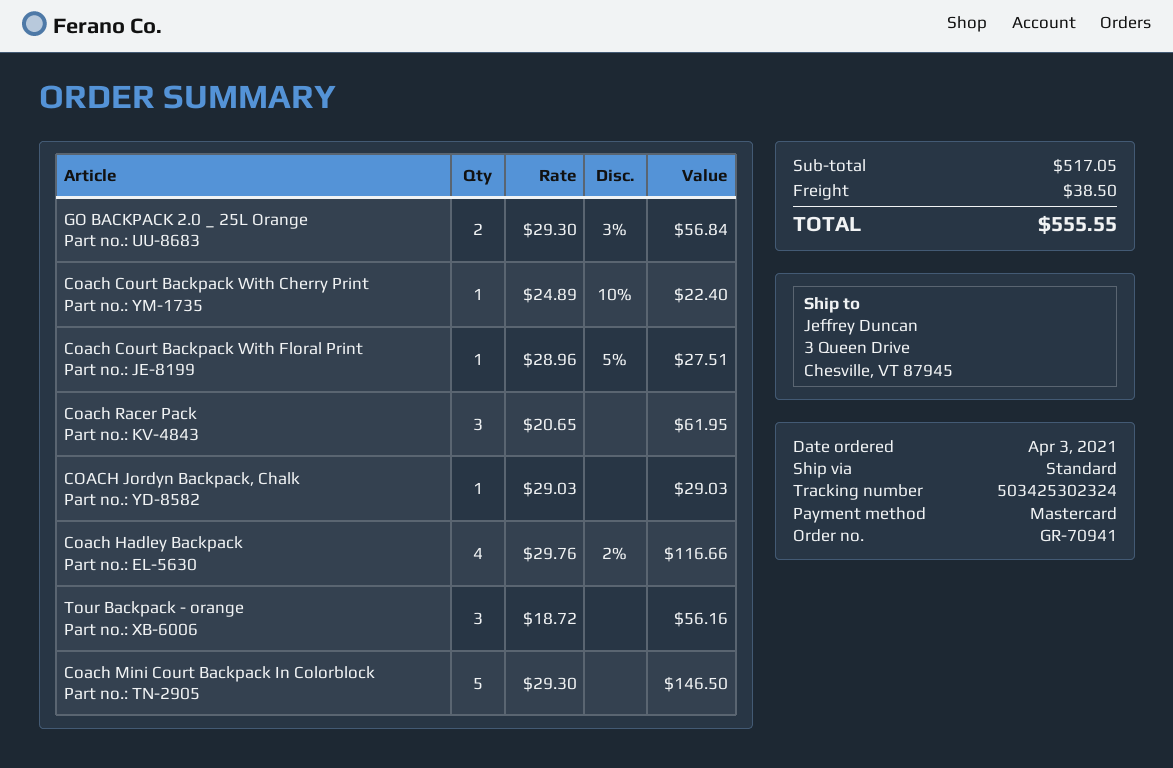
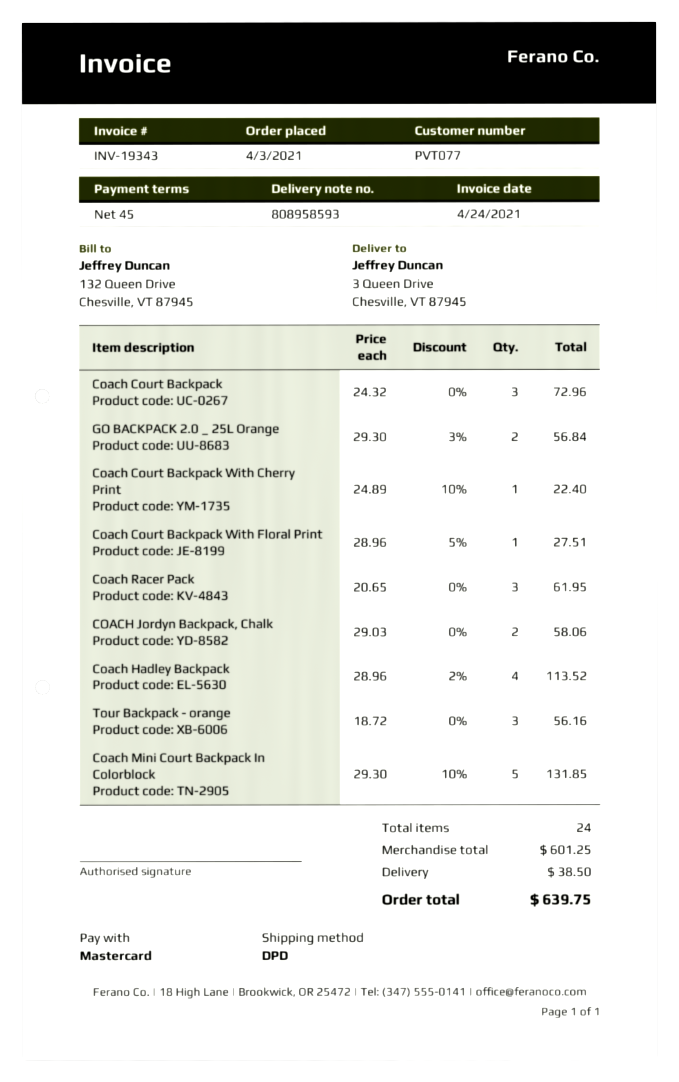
shipping method: standard -> DPD
COACH Jordyn Backpack, Chalk: 1 x 29.03 = 29.03 -> 2 x 29.03 = 58.06
Coach Hadley Backpack: 4 x 29.76 - 2% = 116.66 -> 4 x 28.96 - 2% = 113.52
Coach Mini Court Backpack In Colorblock: 5 x 29.30 = 146.50 -> 5 x 29.30 - 10% = 131.85
Coach Court Backpack: none -> 3 x 24.32 = 72.96
subtotal: 517.05 -> 601.25
total: 555.55 -> 639.75

